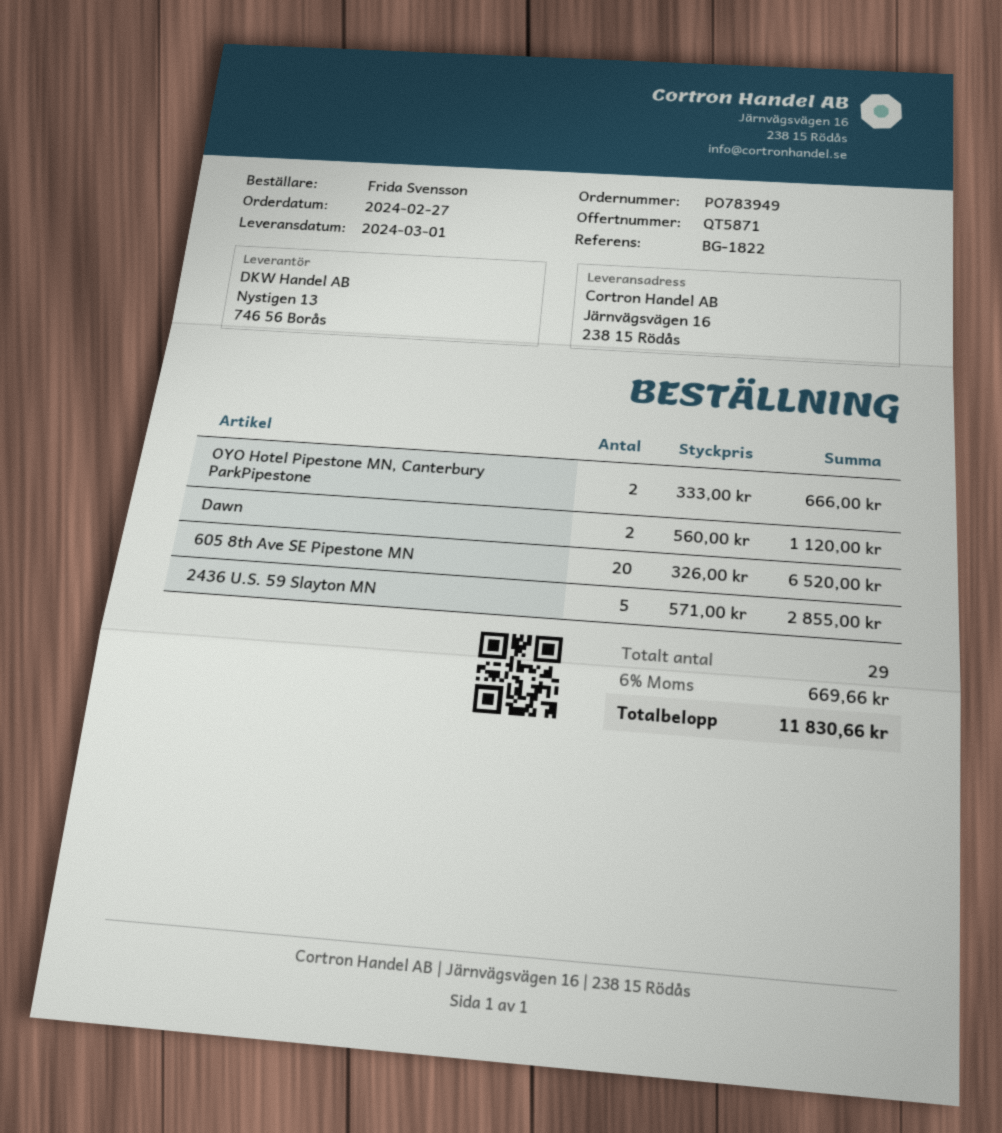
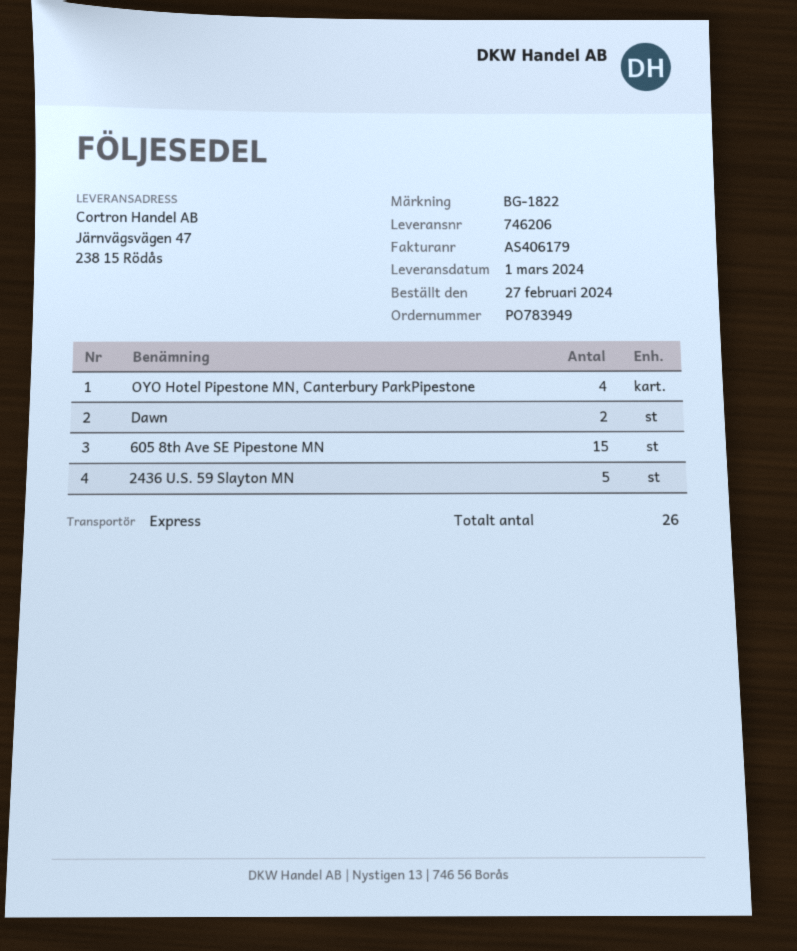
ship to: Järnvägsvägen 16, 238 15 Rödås -> Järnvägsvägen 47, 238 15 Rödås
OYO Hotel Pipestone MN, Canterbury ParkPipestone: 2 -> 4
605 8th Ave SE Pipestone MN: 20 -> 15
total quantity: 29 -> 26

